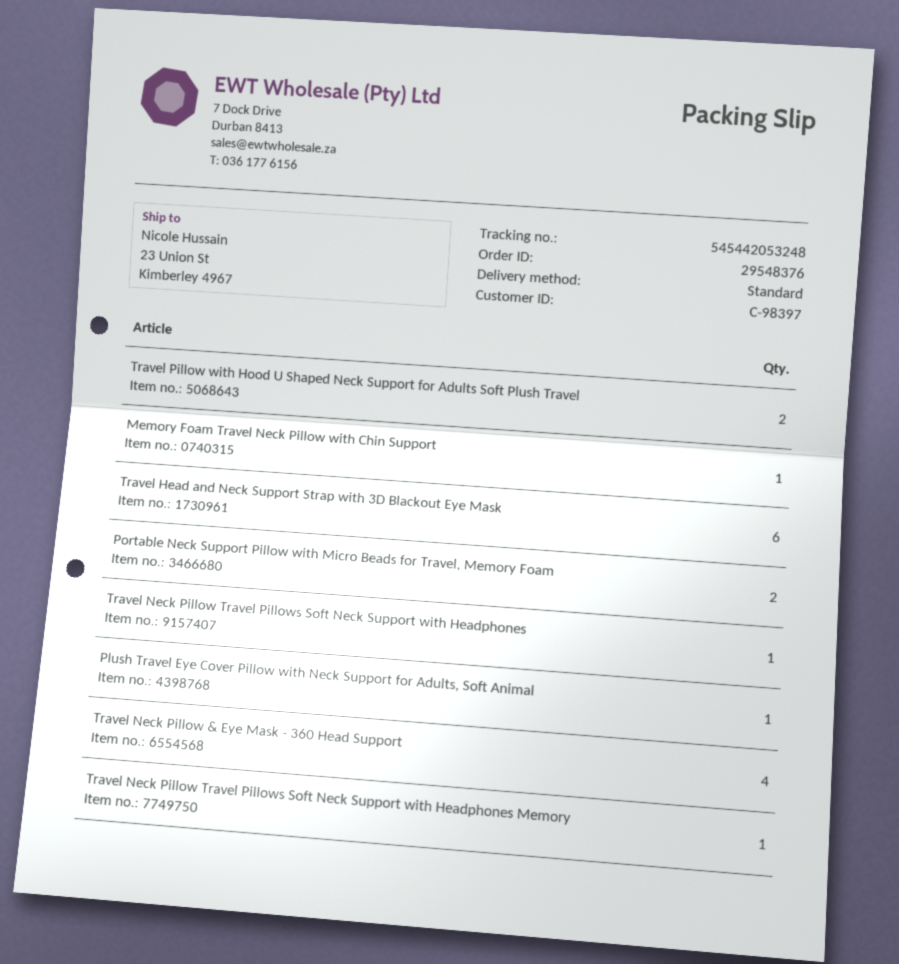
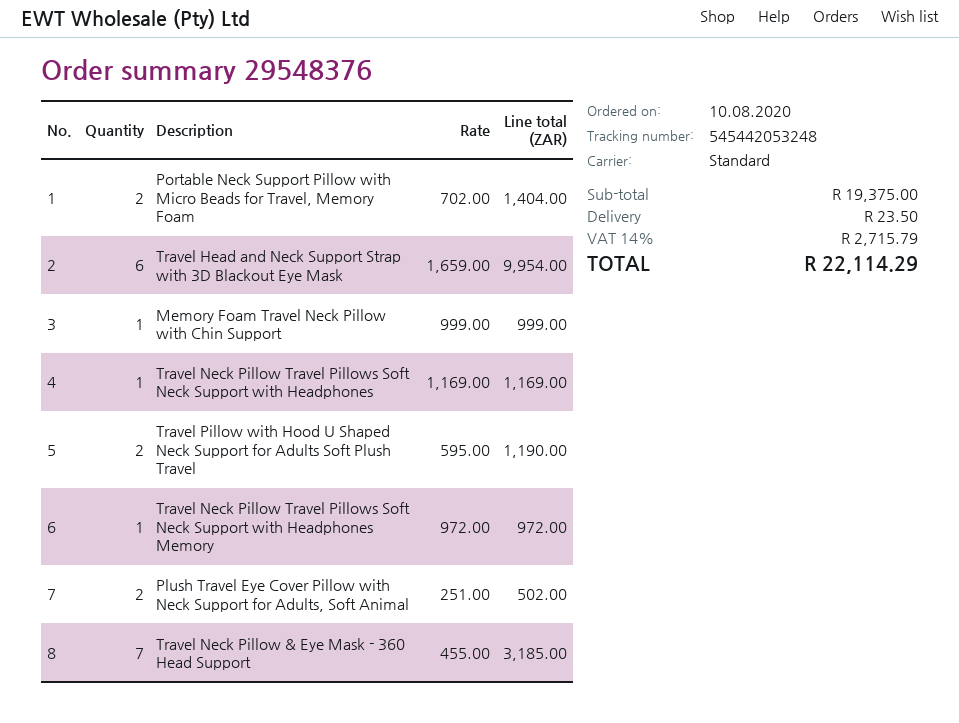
Plush Travel Eye Cover Pillow with Neck Support for Adults, Soft Animal: 1 -> 2
Travel Neck Pillow & Eye Mask - 360 Head Support: 4 -> 7

